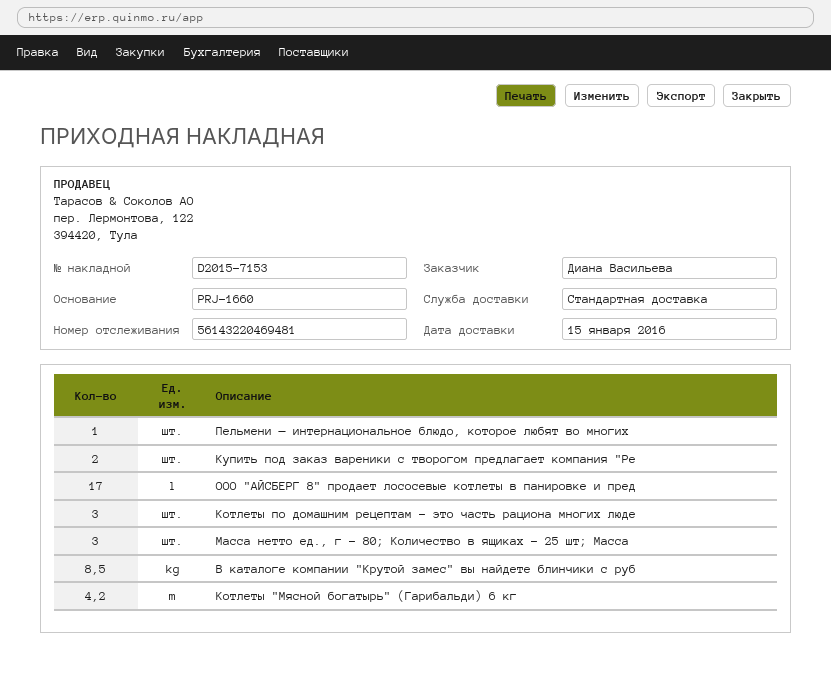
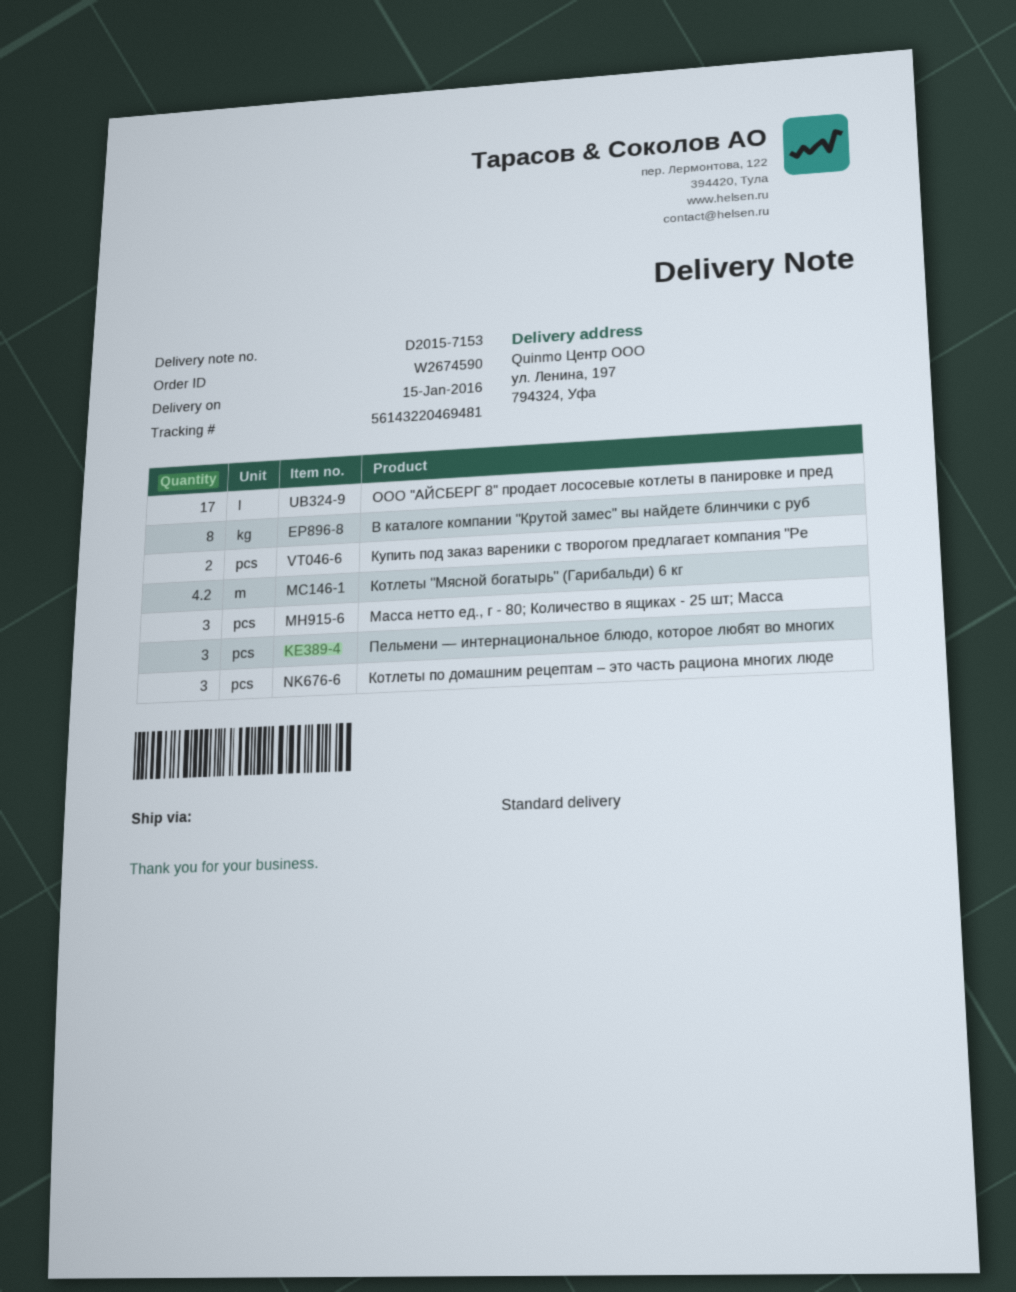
Пельмени — интернациональное блюдо, которое любят во многих: 1 -> 3
В каталоге компании "Крутой замес" вы найдете блинчики с руб: 8.5 -> 8

